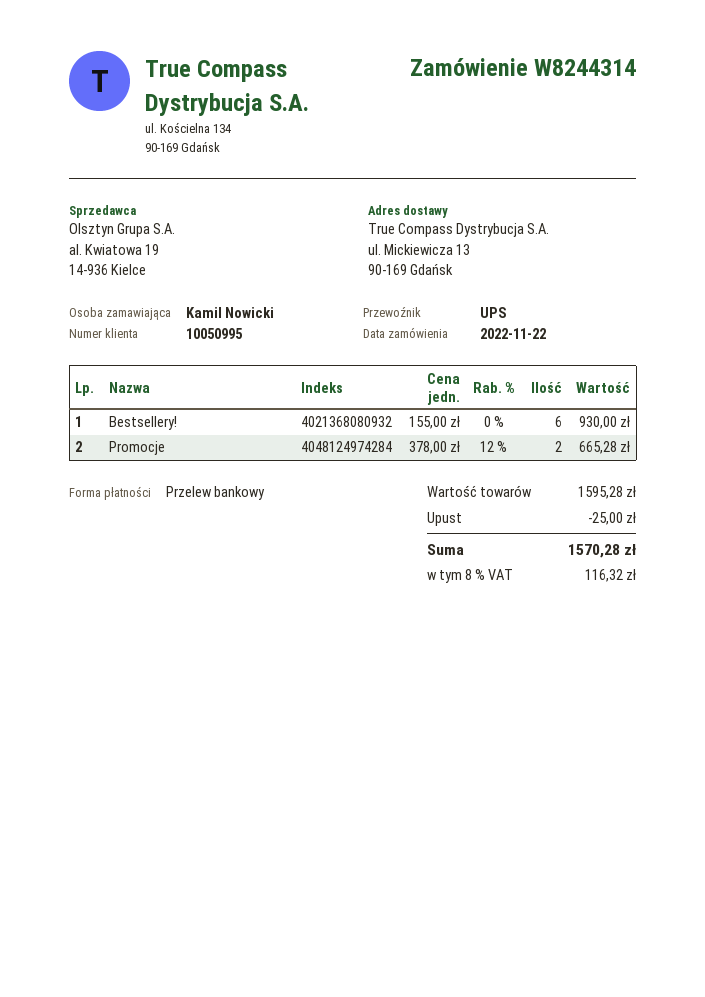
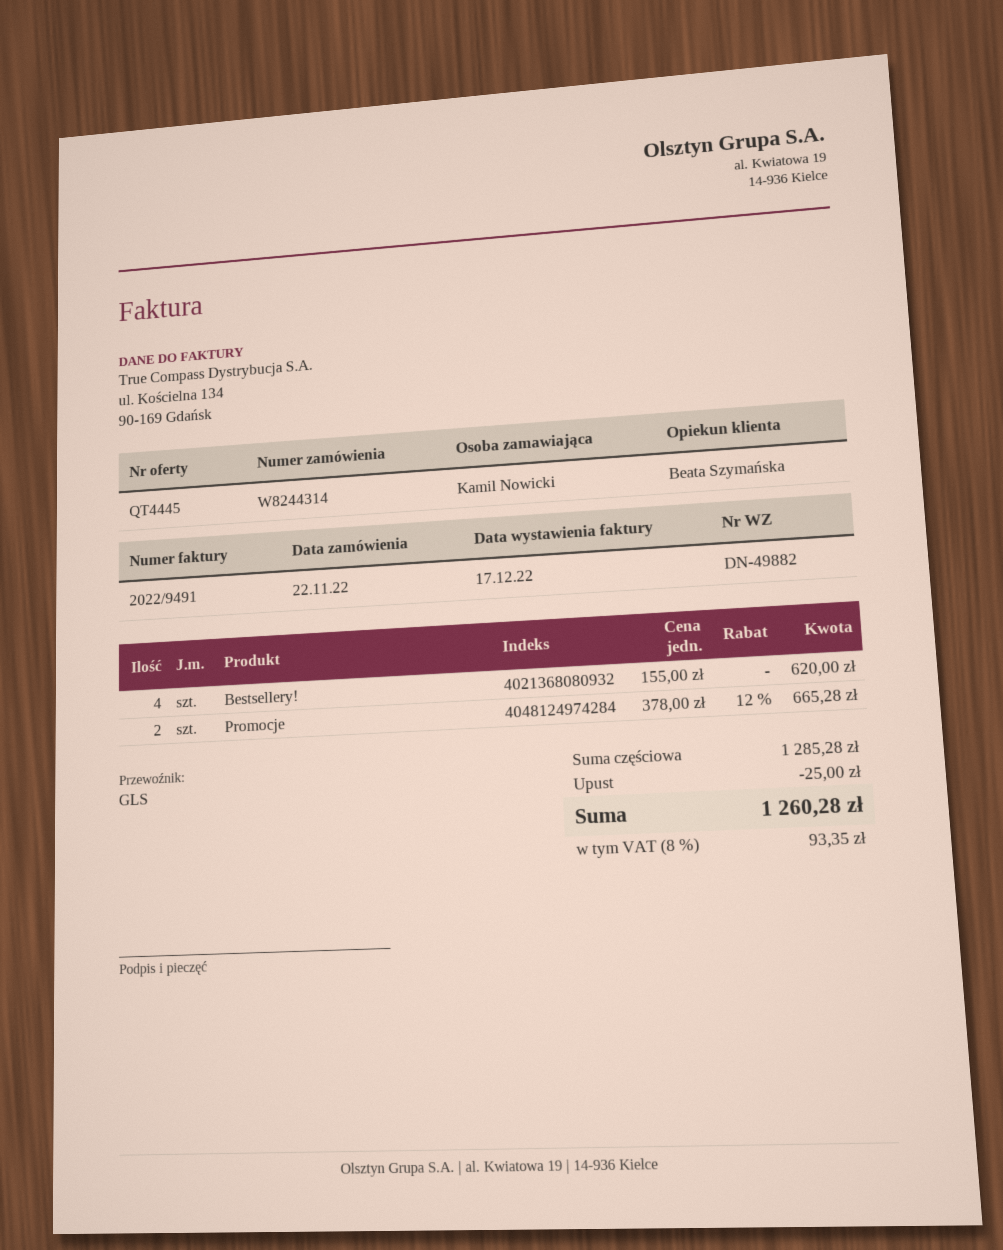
shipping method: UPS -> GLS
Bestsellery!: 6 x 155.00 = 930.00 -> 4 x 155.00 = 620.00
subtotal: 1595.28 -> 1285.28
tax: 8% = 116.32 -> 8% = 93.35
total: 1570.28 -> 1260.28

